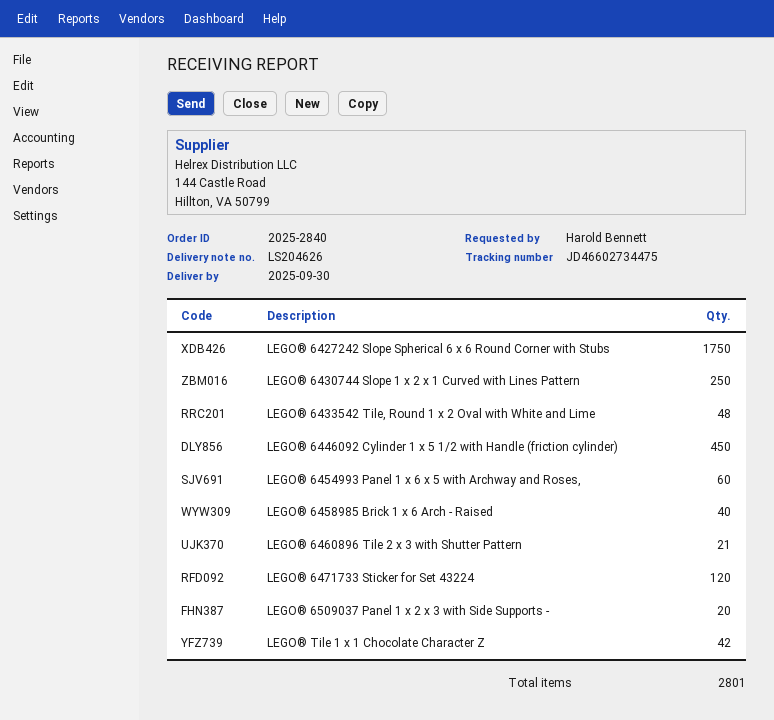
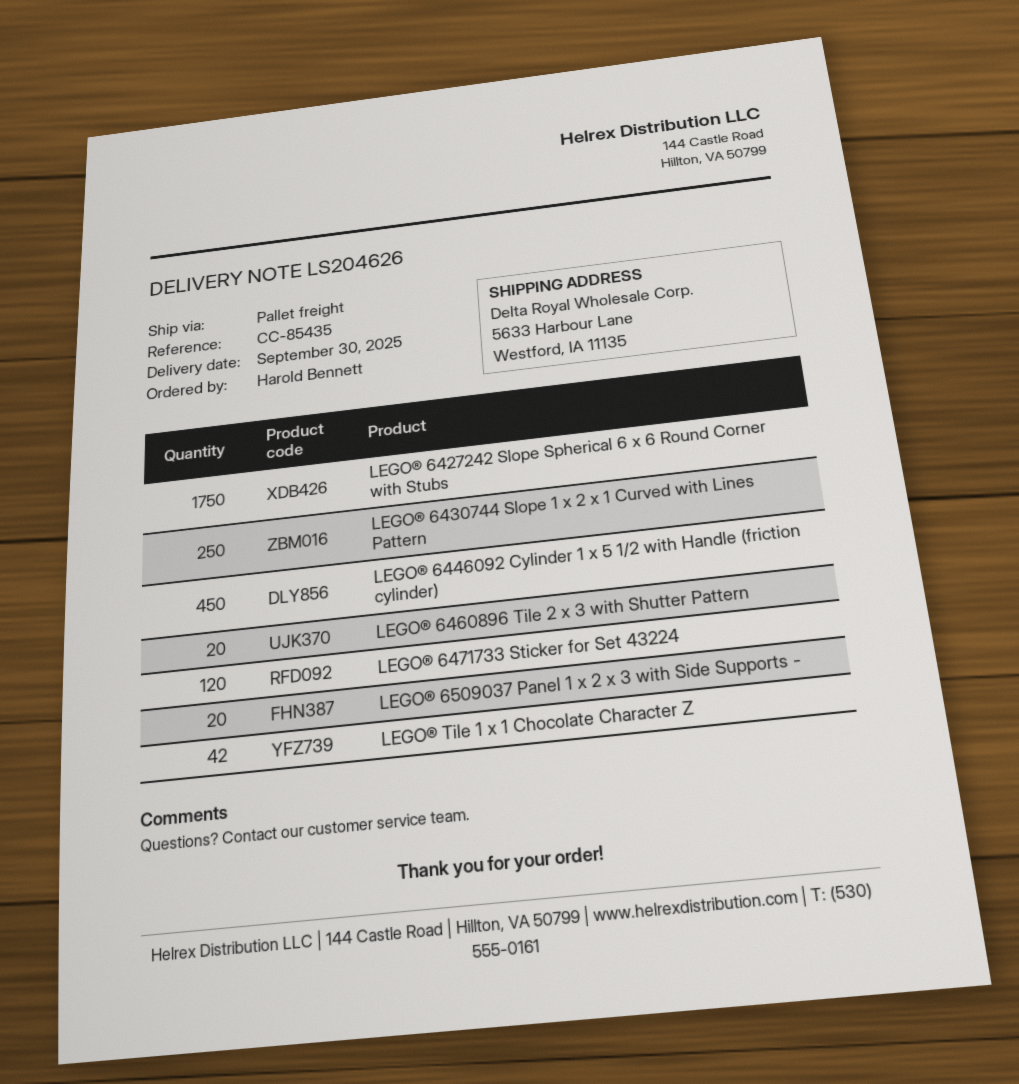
LEGO® 6433542 Tile, Round 1 x 2 Oval with White and Lime: 48 -> none
LEGO® 6454993 Panel 1 x 6 x 5 with Archway and Roses,: 60 -> none
LEGO® 6458985 Brick 1 x 6 Arch - Raised: 40 -> none
LEGO® 6460896 Tile 2 x 3 with Shutter Pattern: 21 -> 20

